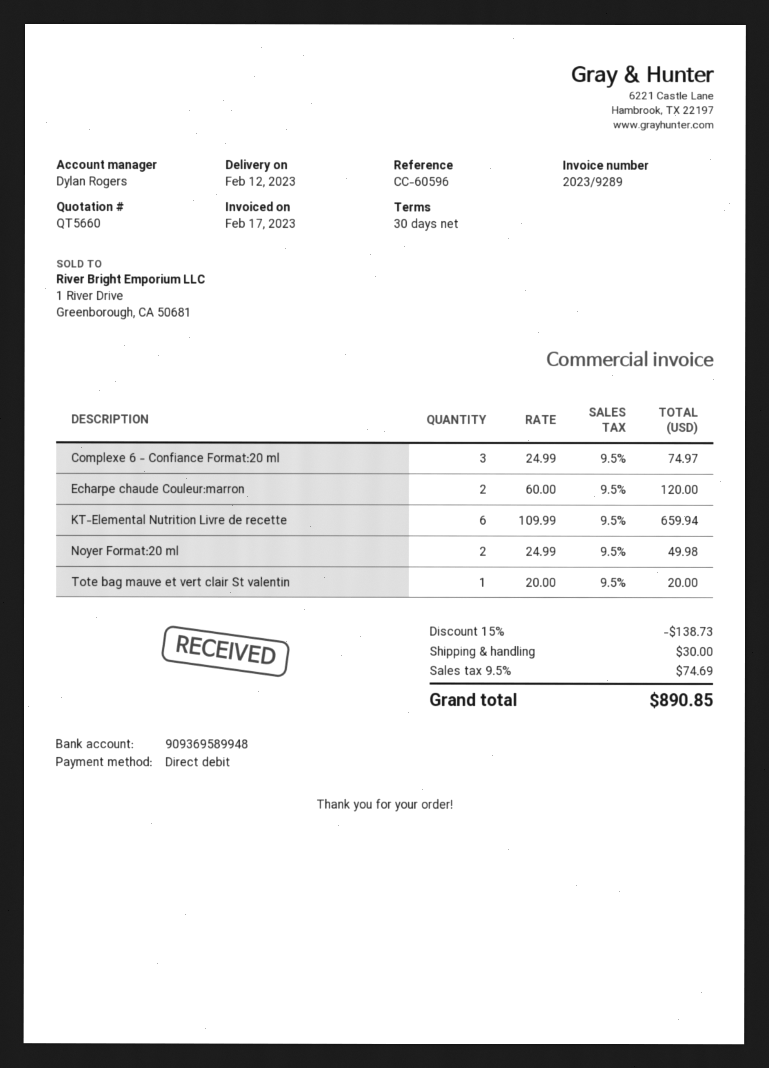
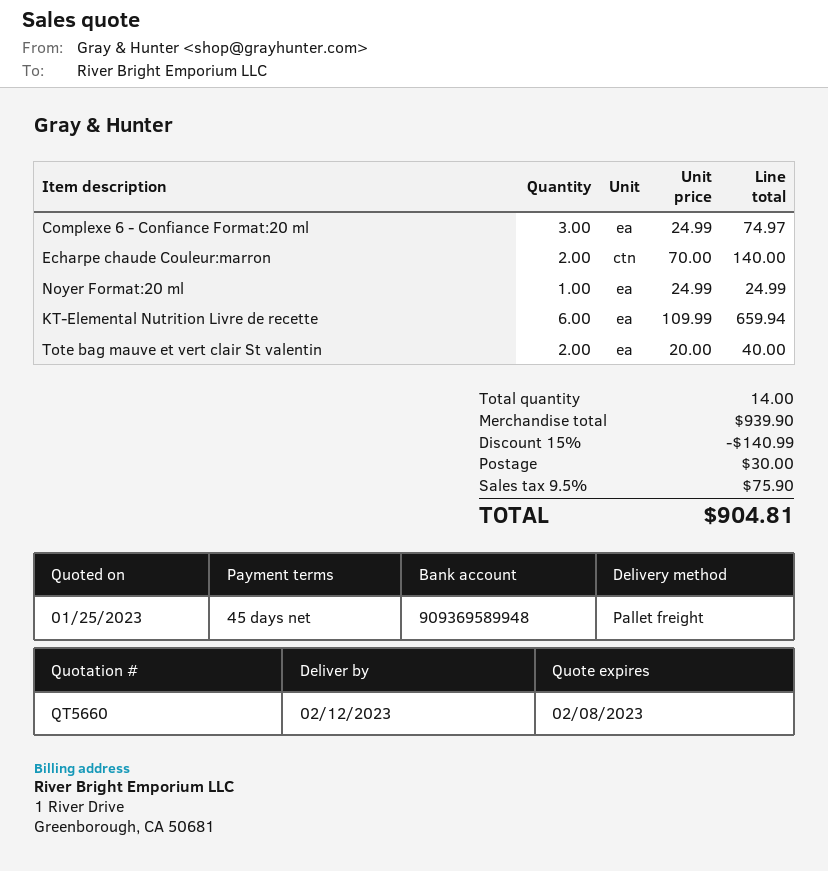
payment terms: 30 days -> 45 days
Echarpe chaude Couleur:marron: 2 x 60.00 = 120.00 -> 2 x 70.00 = 140.00
Noyer Format:20 ml: 2 x 24.99 = 49.98 -> 1 x 24.99 = 24.99
Tote bag mauve et vert clair St valentin: 1 x 20.00 = 20.00 -> 2 x 20.00 = 40.00
discount: 15% = 138.73 -> 15% = 140.99
tax: 9.5% = 74.69 -> 9.5% = 75.90
total: 890.85 -> 904.81

